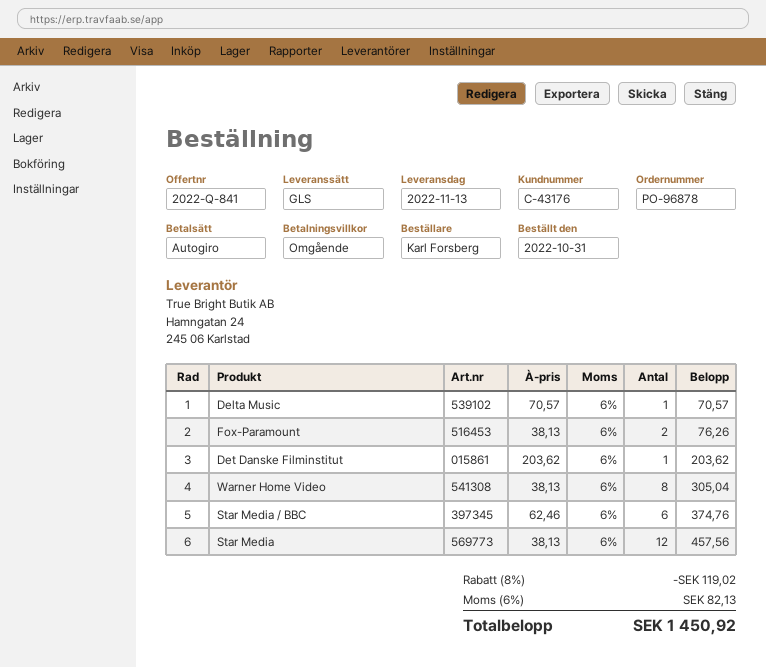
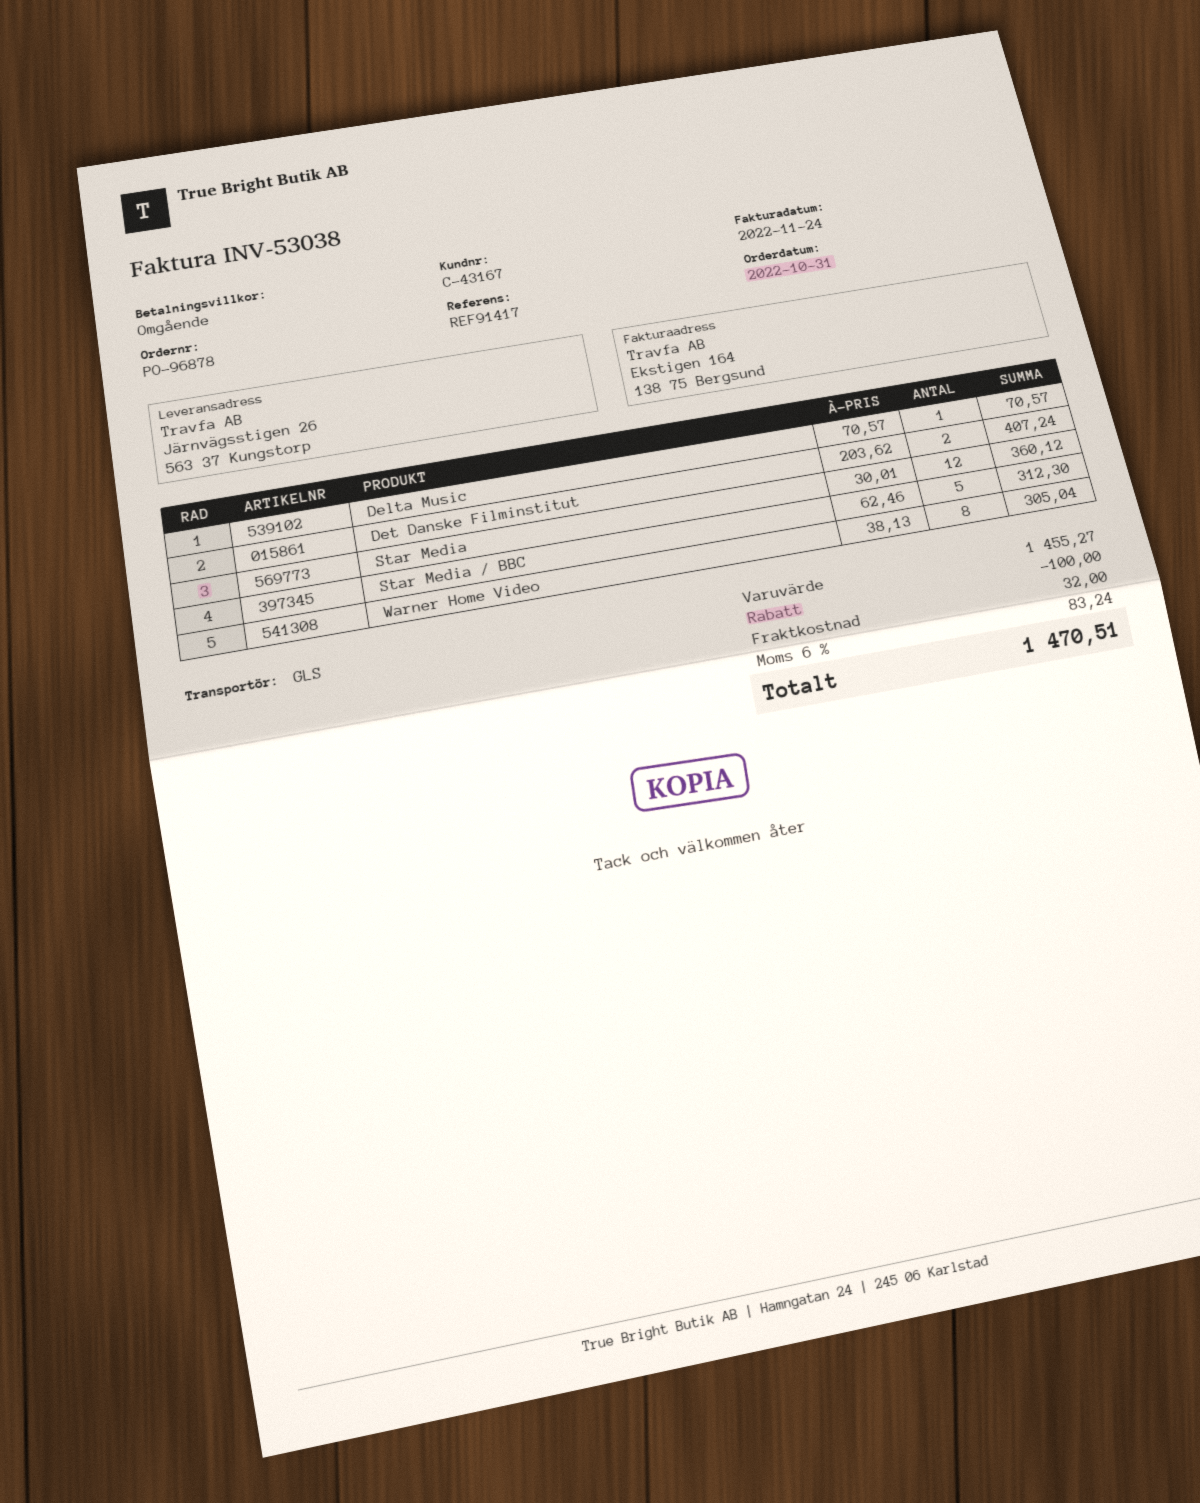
customer number: C-43176 -> C-43167
Fox-Paramount: 2 x 38.13 = 76.26 -> none
Det Danske Filminstitut: 1 x 203.62 = 203.62 -> 2 x 203.62 = 407.24
Star Media / BBC: 6 x 62.46 = 374.76 -> 5 x 62.46 = 312.30
Star Media: 12 x 38.13 = 457.56 -> 12 x 30.01 = 360.12
discount: 119.02 -> 100.00
shipping: none -> 32.00
tax: 6% = 82.13 -> 6% = 83.24
total: 1450.92 -> 1470.51

